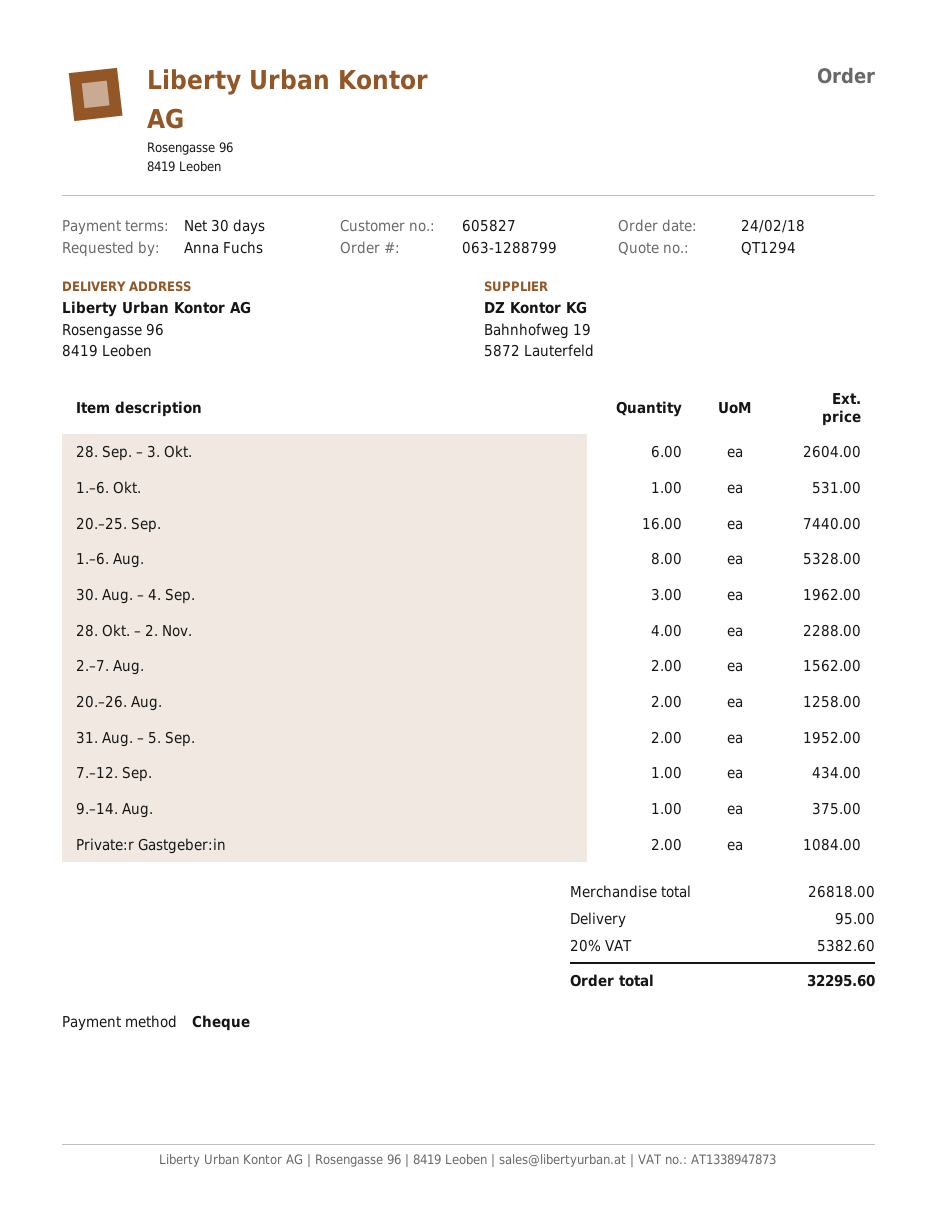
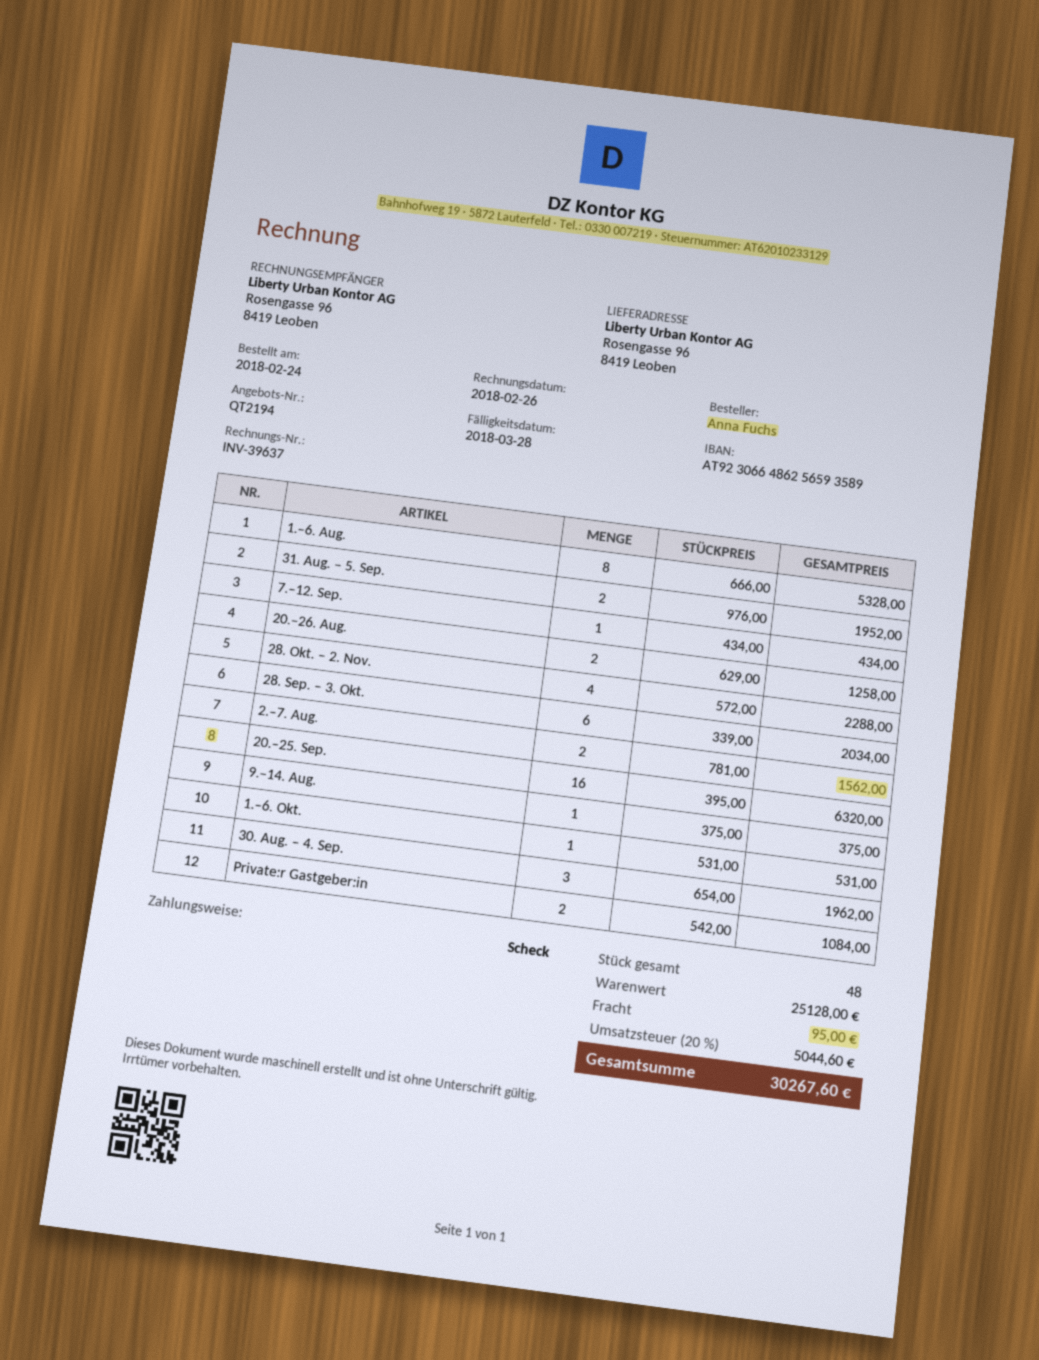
quote number: QT1294 -> QT2194
28. Sep. – 3. Okt.: 6 for 2604.00 -> 6 for 2034.00
20.–25. Sep.: 16 for 7440.00 -> 16 for 6320.00
subtotal: 26818.00 -> 25128.00
tax: 20% = 5382.60 -> 20% = 5044.60
total: 32295.60 -> 30267.60

